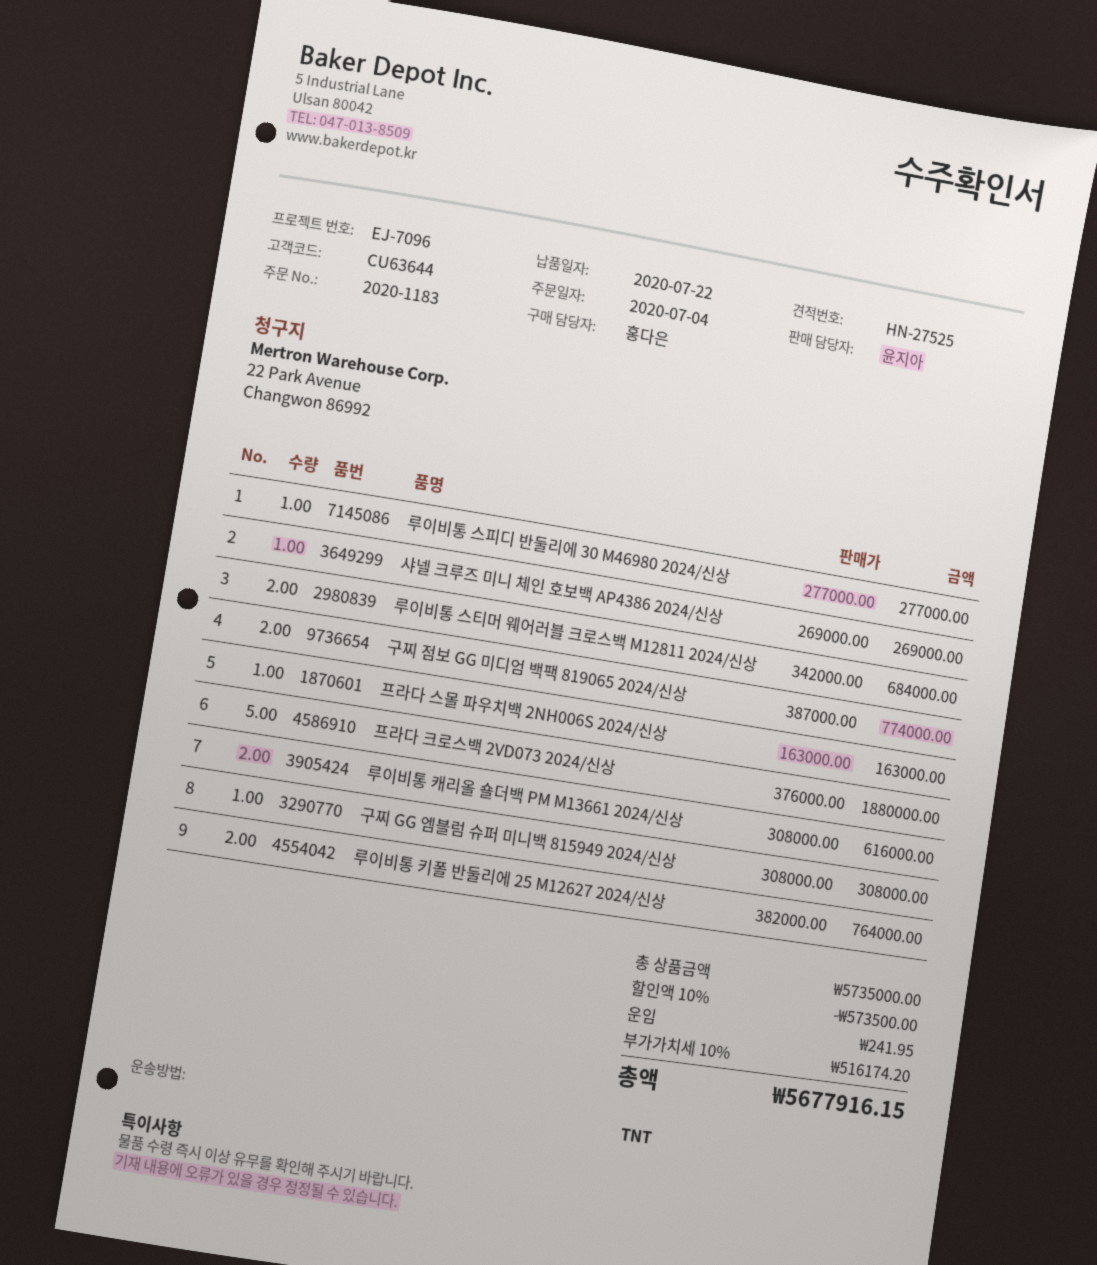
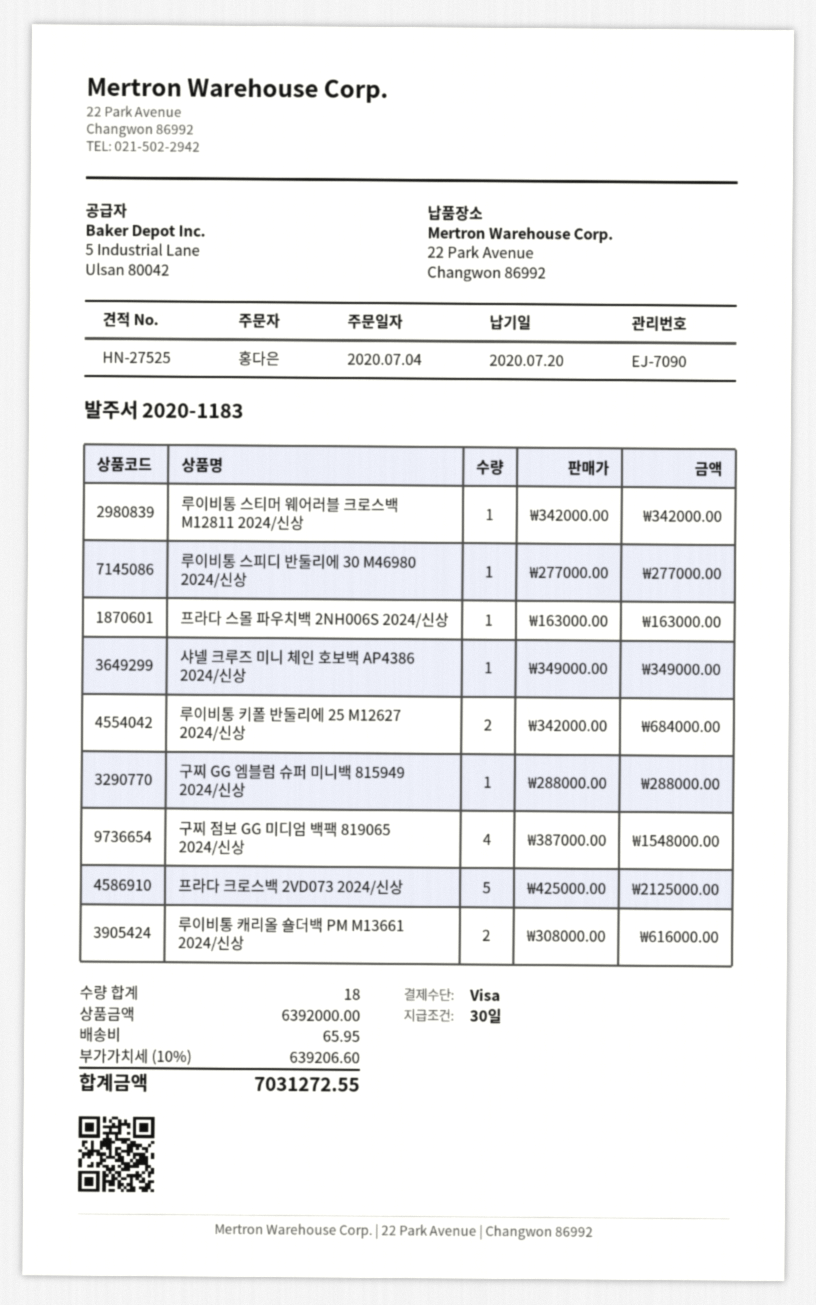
delivery date: 2020-07-22 -> 2020-07-20
reference: EJ-7096 -> EJ-7090
샤넬 크루즈 미니 체인 호보백 AP4386 2024/신상: 1 x 269000.00 = 269000.00 -> 1 x 349000.00 = 349000.00
루이비통 스티머 웨어러블 크로스백 M12811 2024/신상: 2 x 342000.00 = 684000.00 -> 1 x 342000.00 = 342000.00
구찌 점보 GG 미디엄 백팩 819065 2024/신상: 2 x 387000.00 = 774000.00 -> 4 x 387000.00 = 1548000.00
프라다 크로스백 2VD073 2024/신상: 5 x 376000.00 = 1880000.00 -> 5 x 425000.00 = 2125000.00
구찌 GG 엠블럼 슈퍼 미니백 815949 2024/신상: 1 x 308000.00 = 308000.00 -> 1 x 288000.00 = 288000.00
루이비통 키폴 반둘리에 25 M12627 2024/신상: 2 x 382000.00 = 764000.00 -> 2 x 342000.00 = 684000.00
subtotal: 5735000.00 -> 6392000.00
discount: 10% = 573500.00 -> none
shipping: 241.95 -> 65.95
tax: 10% = 516174.20 -> 10% = 639206.60
total: 5677916.15 -> 7031272.55

